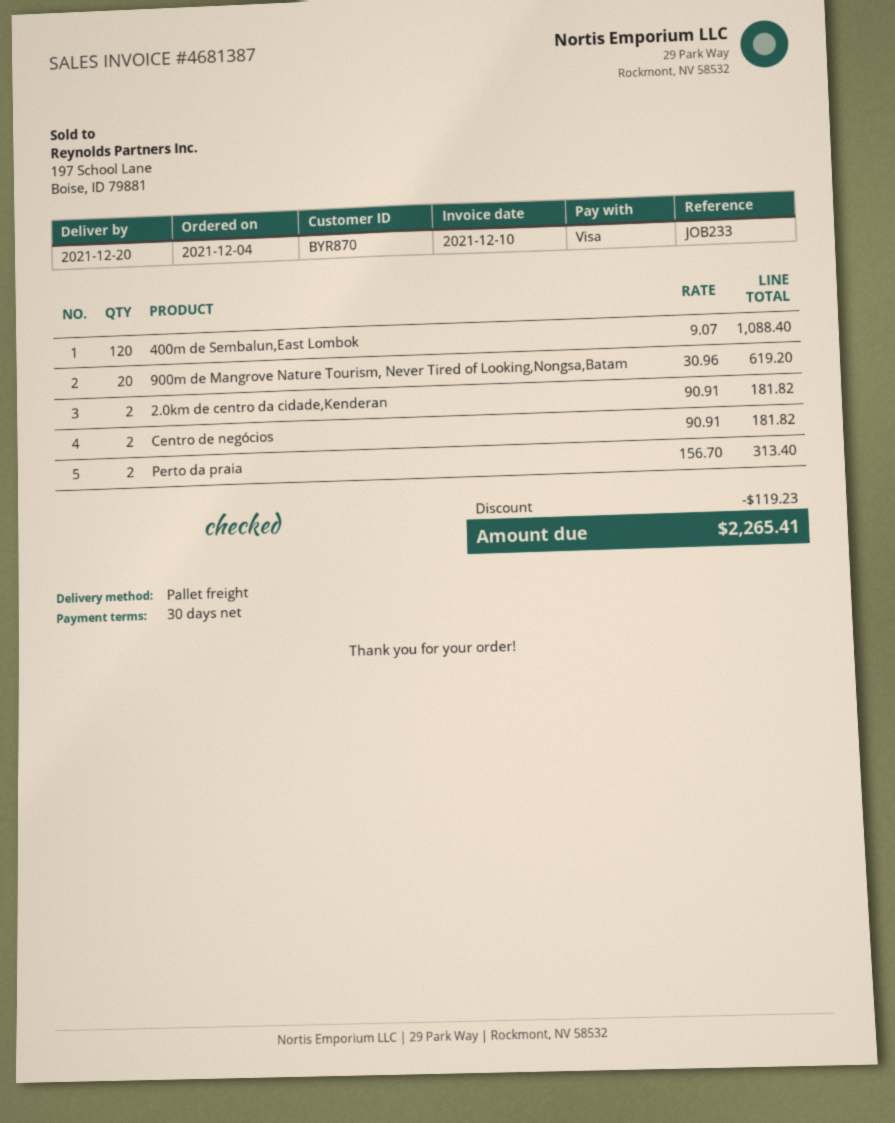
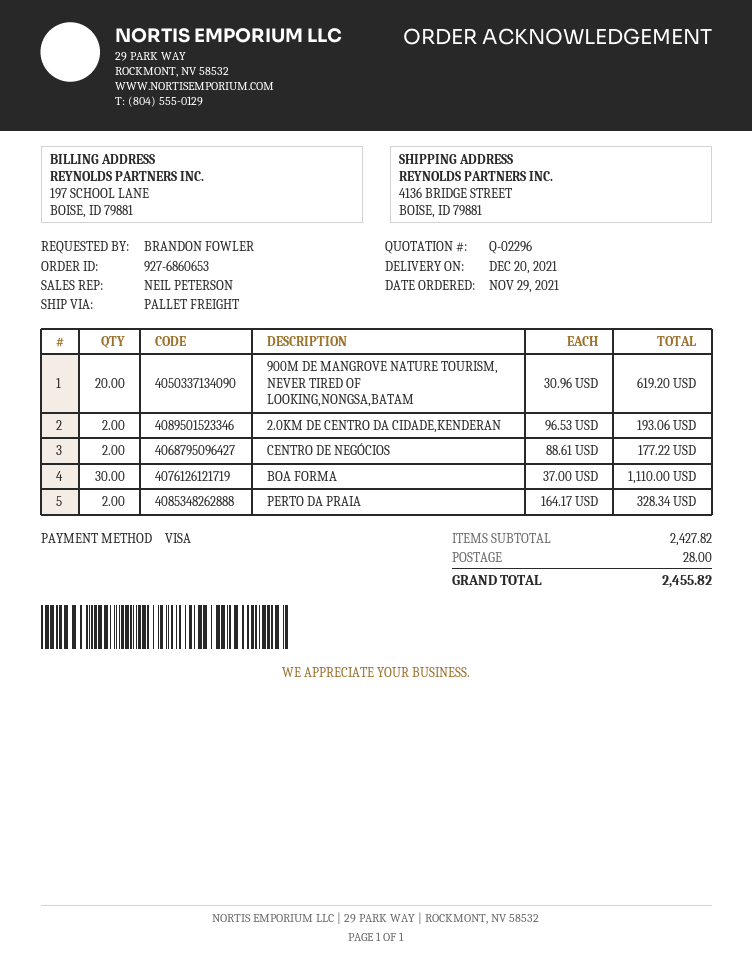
order date: 2021-12-04 -> 2021-11-29
400m de Sembalun,East Lombok: 120 x 9.07 = 1088.40 -> none
2.0km de centro da cidade,Kenderan: 2 x 90.91 = 181.82 -> 2 x 96.53 = 193.06
Centro de negócios: 2 x 90.91 = 181.82 -> 2 x 88.61 = 177.22
Perto da praia: 2 x 156.70 = 313.40 -> 2 x 164.17 = 328.34
BOA FORMA: none -> 30 x 37.00 = 1110.00
discount: 119.23 -> none
shipping: none -> 28.00
total: 2265.41 -> 2455.82

